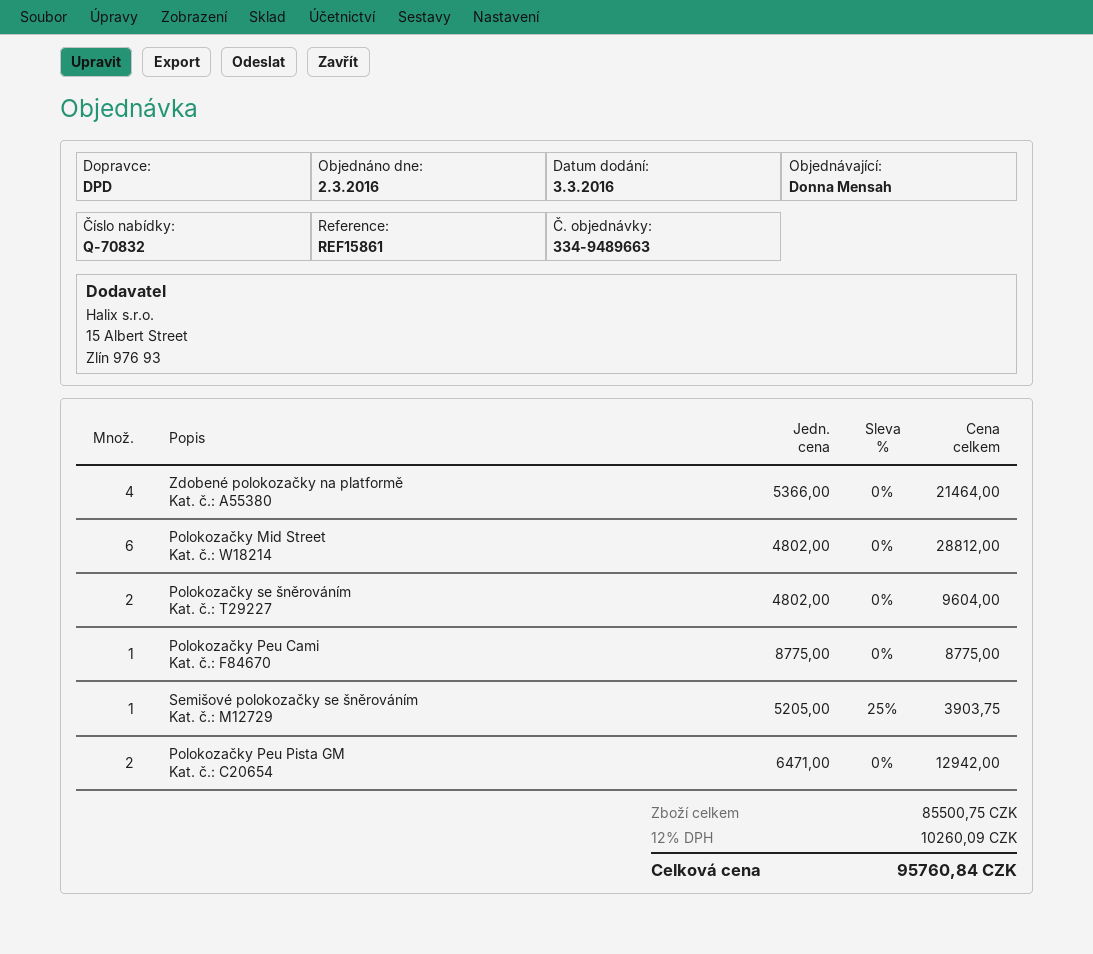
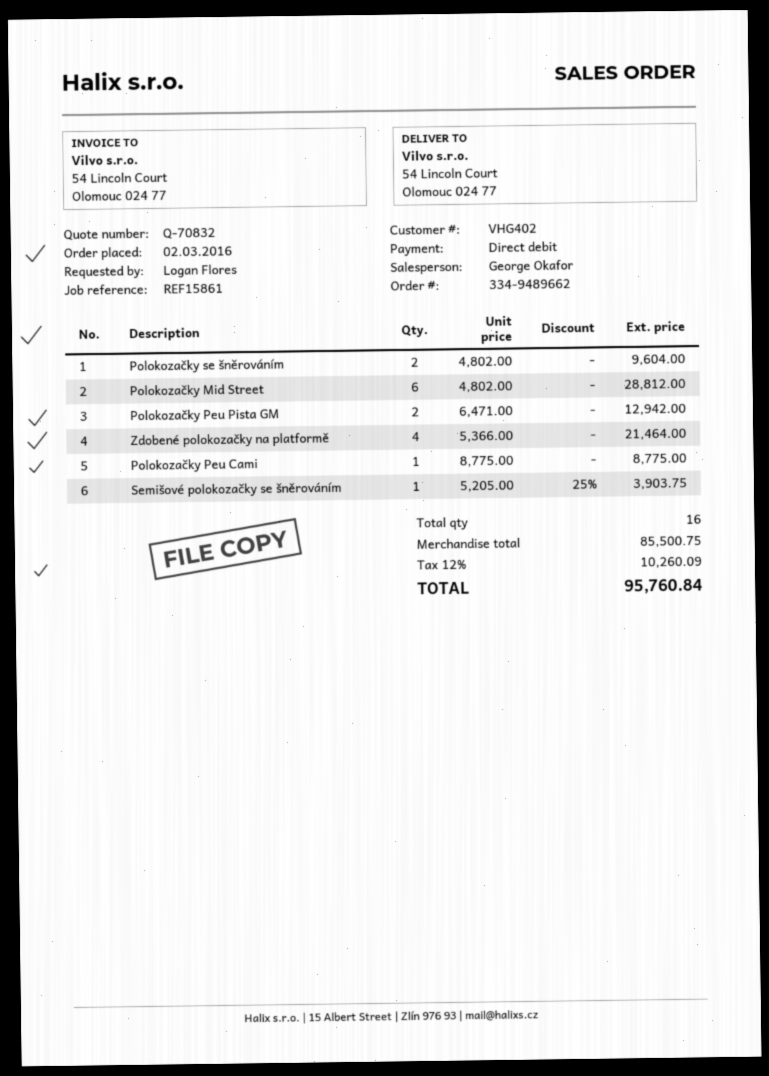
order number: 334-9489663 -> 334-9489662
ordered by: Donna Mensah -> Logan Flores

